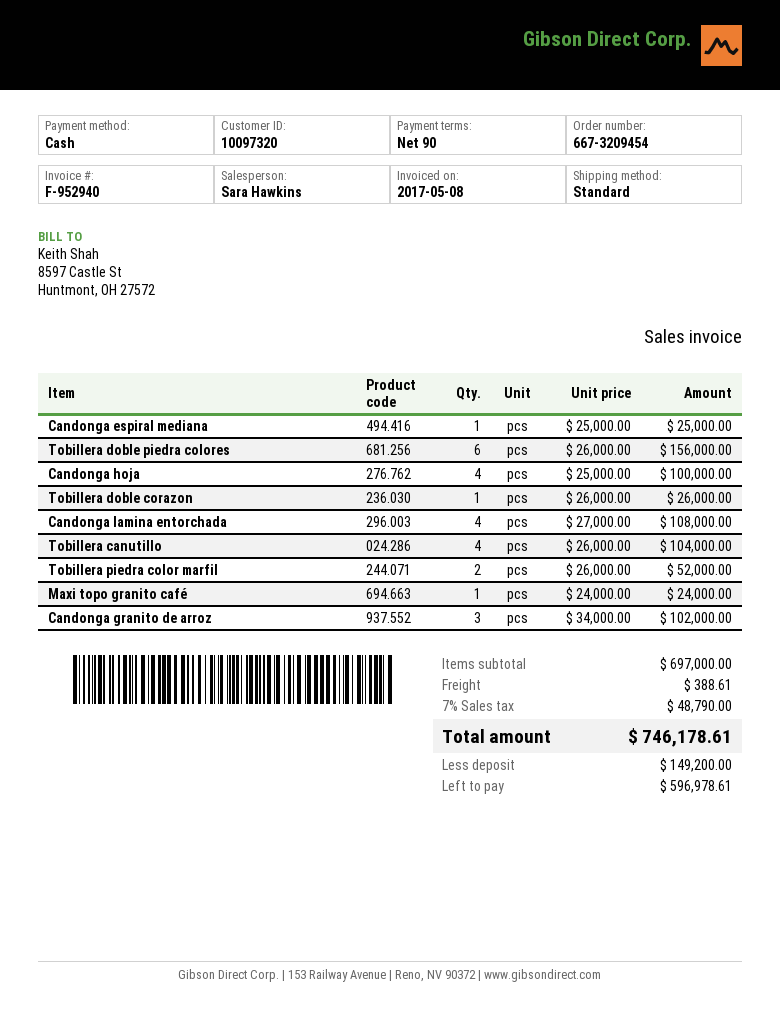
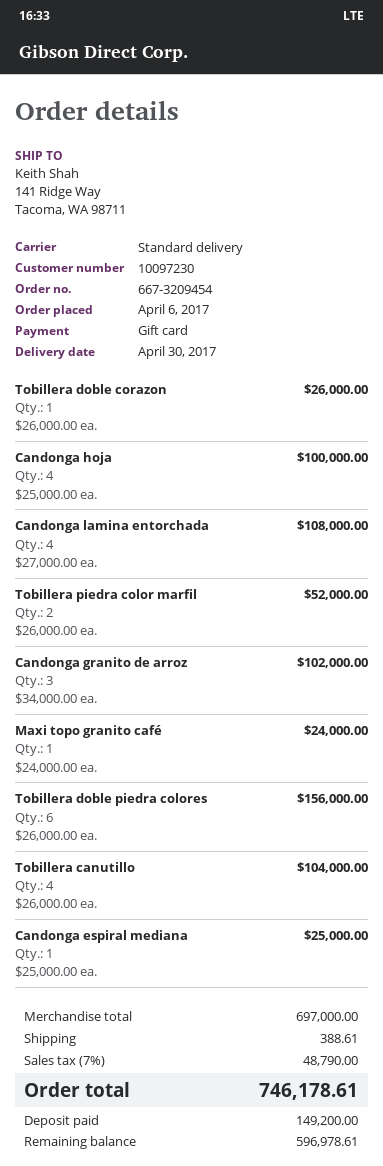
customer number: 10097320 -> 10097230
payment method: cash -> gift card

